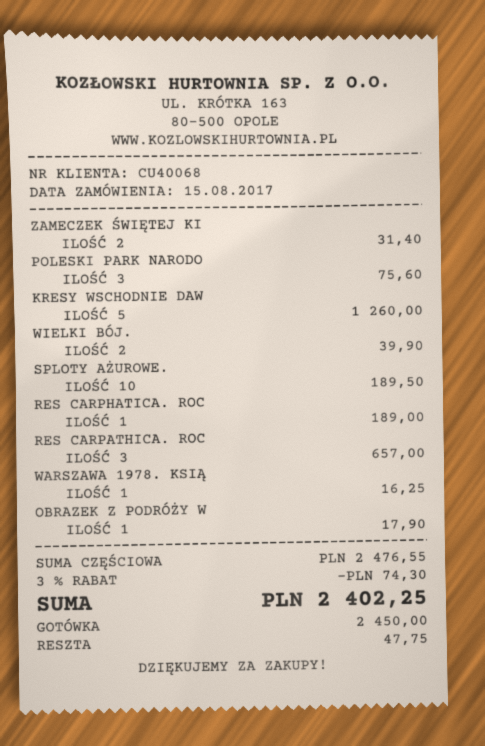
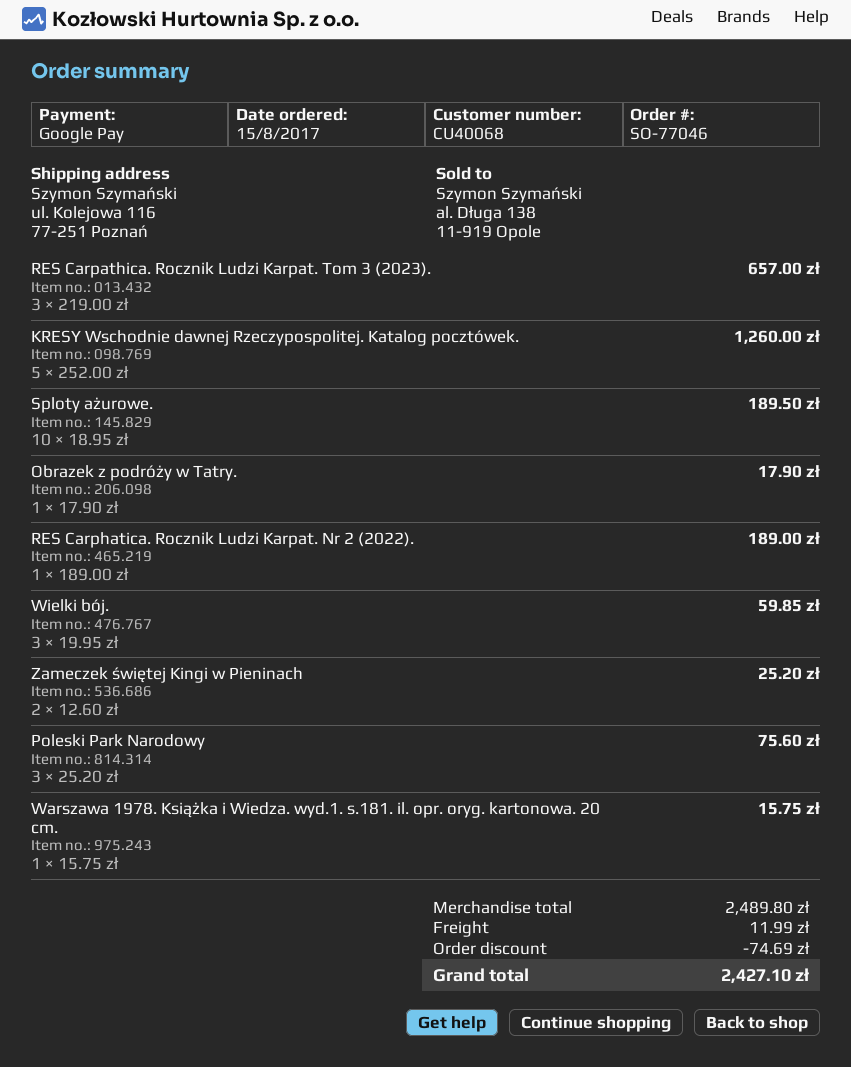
payment method: cash -> Google Pay
ZAMECZEK ŚWIĘTEJ KI: 2 for 31.40 -> 2 for 25.20
WIELKI BÓJ.: 2 for 39.90 -> 3 for 59.85
WARSZAWA 1978. KSIĄ: 1 for 16.25 -> 1 for 15.75
subtotal: 2476.55 -> 2489.80
discount: 74.30 -> 74.69
shipping: none -> 11.99
total: 2402.25 -> 2427.10

